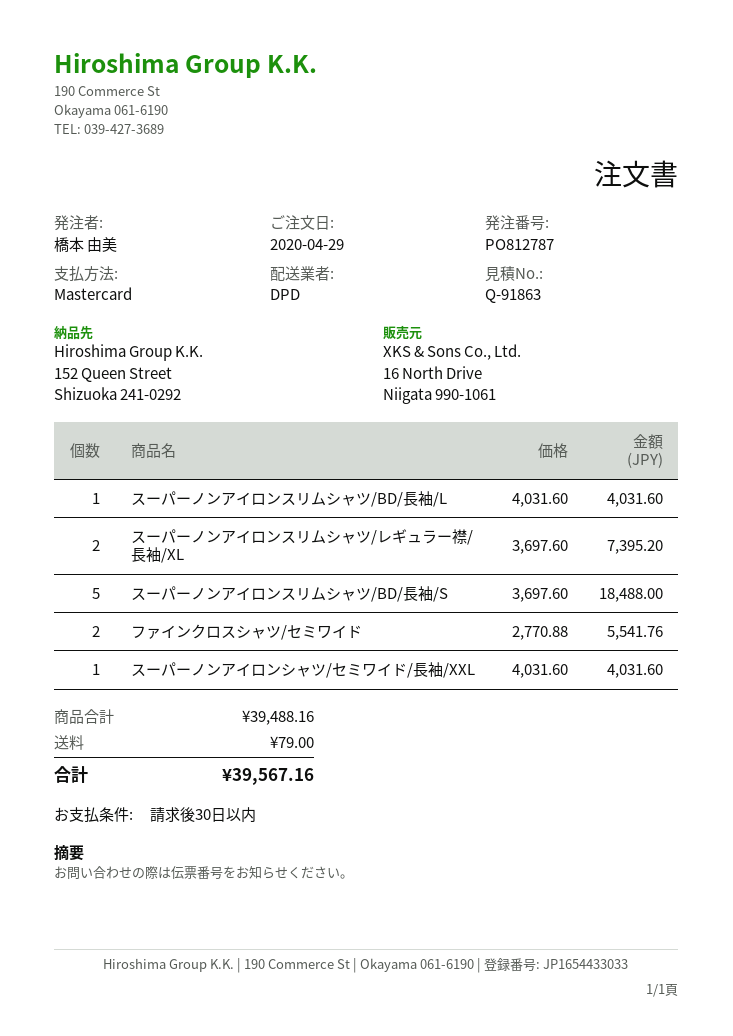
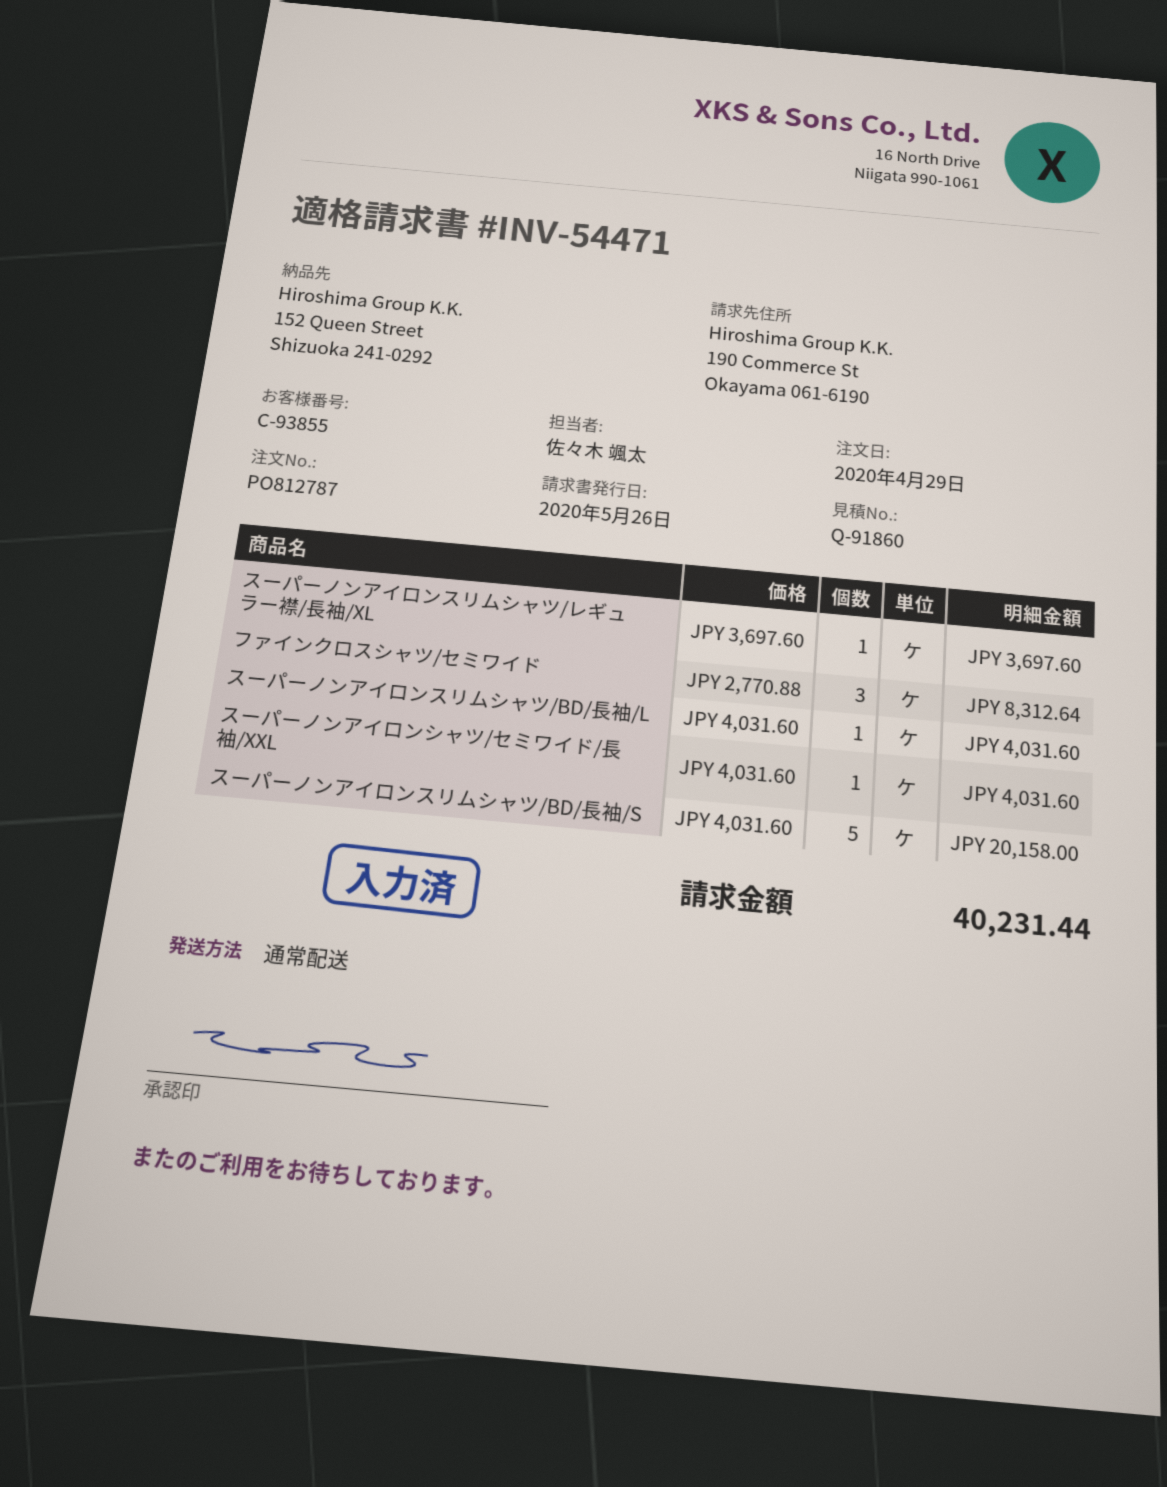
quote number: Q-91863 -> Q-91860
shipping method: DPD -> standard
スーパーノンアイロンスリムシャツ/レギュラー襟/長袖/XL: 2 x 3697.60 = 7395.20 -> 1 x 3697.60 = 3697.60
スーパーノンアイロンスリムシャツ/BD/長袖/S: 5 x 3697.60 = 18488.00 -> 5 x 4031.60 = 20158.00
ファインクロスシャツ/セミワイド: 2 x 2770.88 = 5541.76 -> 3 x 2770.88 = 8312.64
shipping: 79.00 -> none
total: 39567.16 -> 40231.44

